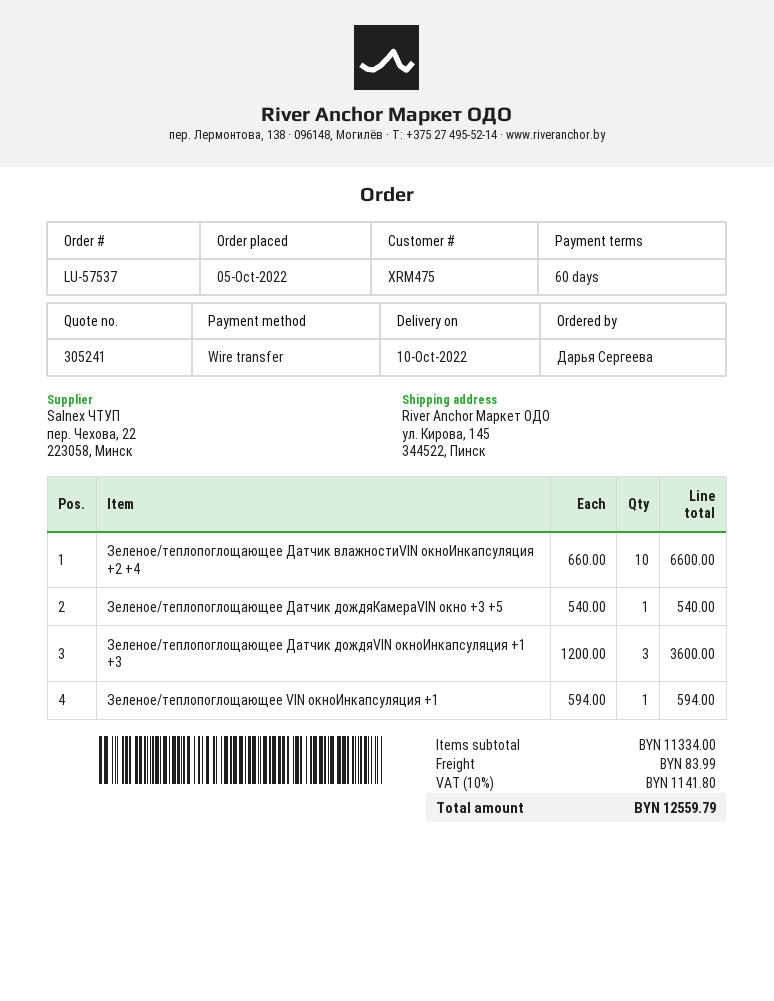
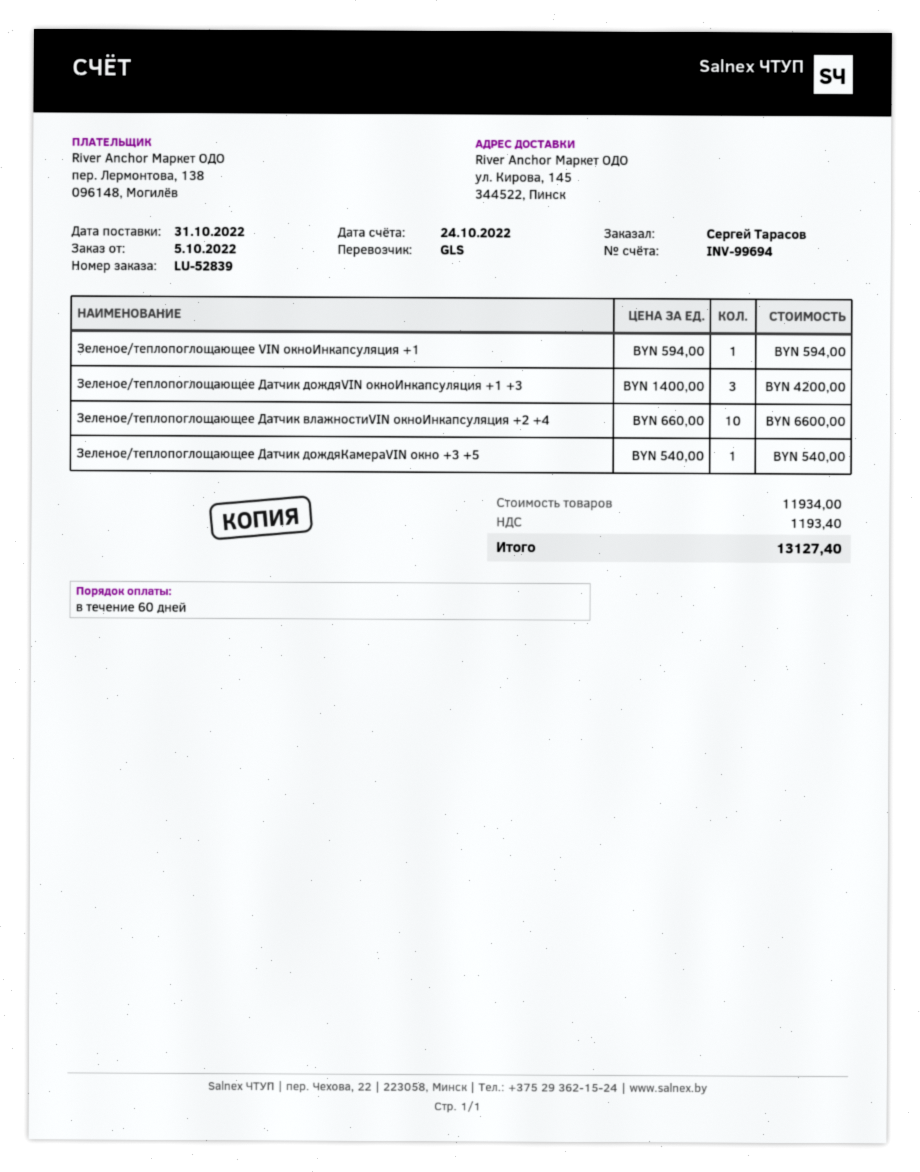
order number: LU-57537 -> LU-52839
delivery date: 2022-10-10 -> 2022-10-31
ordered by: Дарья Сергеева -> Сергей Тарасов
Зеленое/теплопоглощающее Датчик дождяVIN окноИнкапсуляция +1 +3: 3 x 1200.00 = 3600.00 -> 3 x 1400.00 = 4200.00
subtotal: 11334.00 -> 11934.00
shipping: 83.99 -> none
tax: 1141.80 -> 1193.40
total: 12559.79 -> 13127.40

